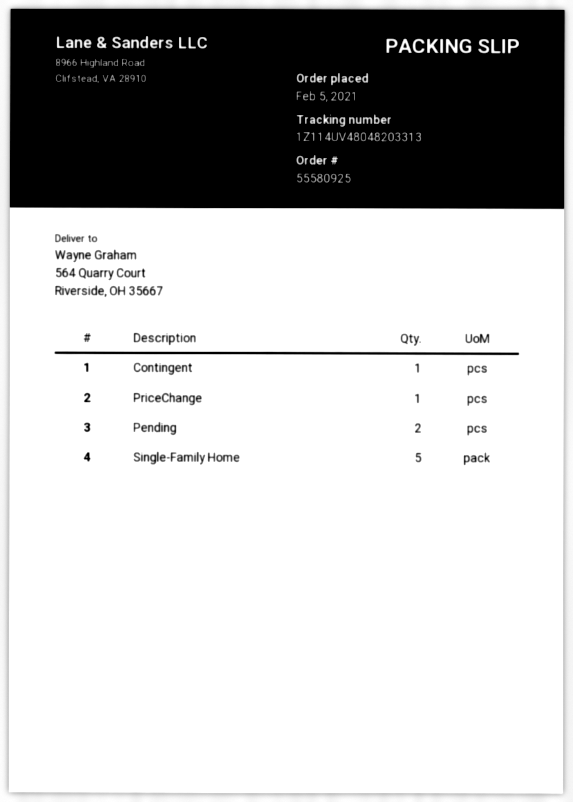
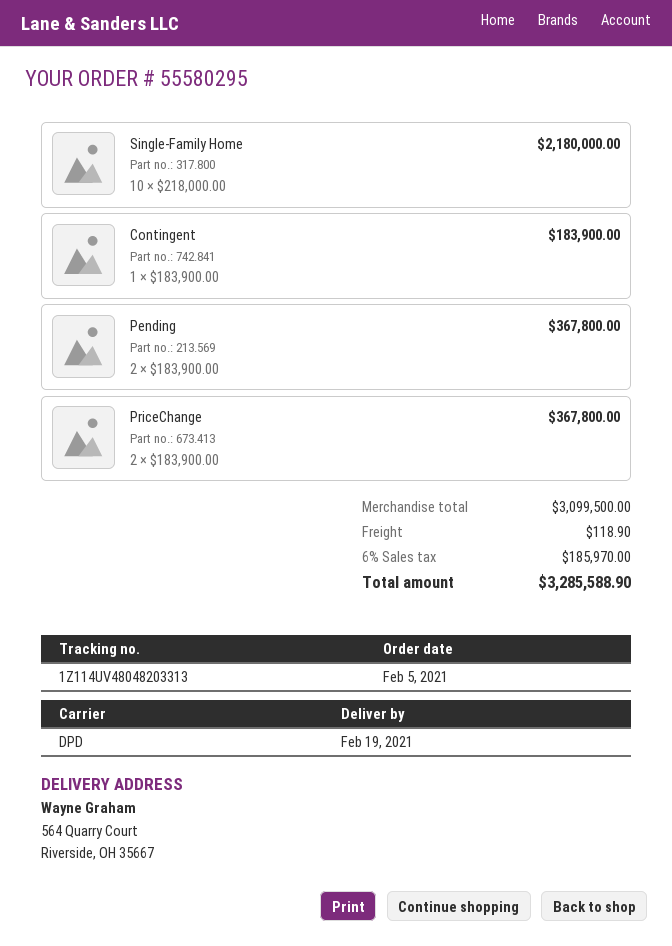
order number: 55580925 -> 55580295
PriceChange: 1 -> 2
Single-Family Home: 5 -> 10

